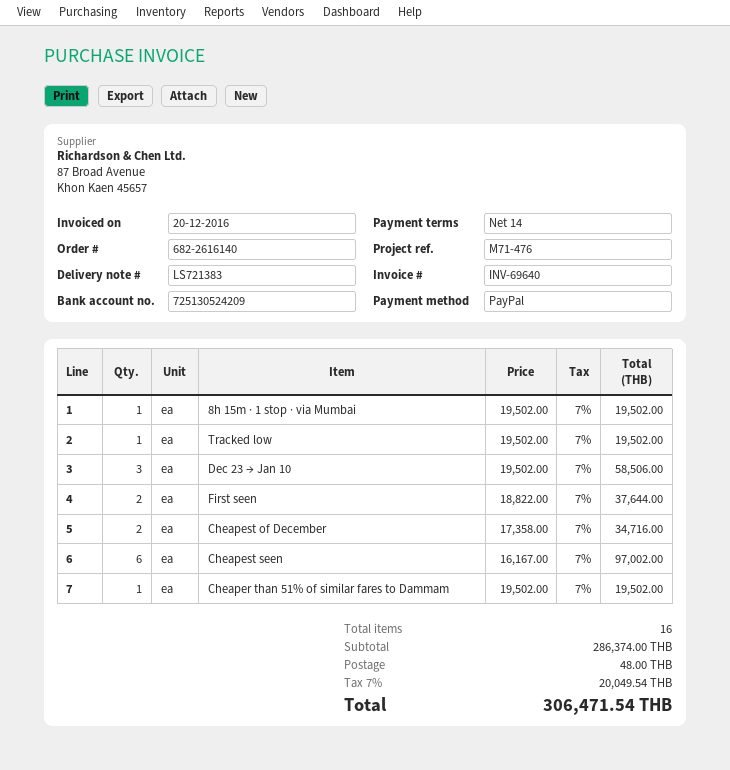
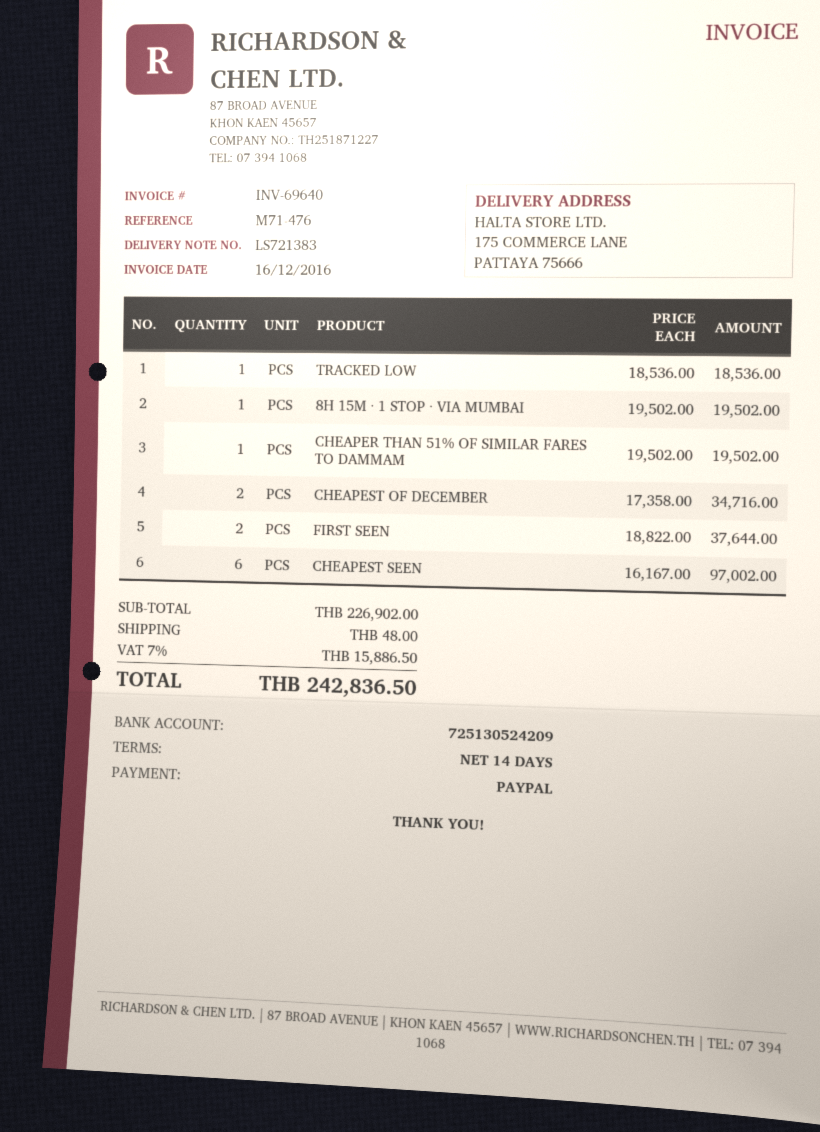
invoice date: 2016-12-20 -> 2016-12-16
Tracked low: 1 x 19502.00 = 19502.00 -> 1 x 18536.00 = 18536.00
Dec 23 → Jan 10: 3 x 19502.00 = 58506.00 -> none
subtotal: 286374.00 -> 226902.00
tax: 7% = 20049.54 -> 7% = 15886.50
total: 306471.54 -> 242836.50

